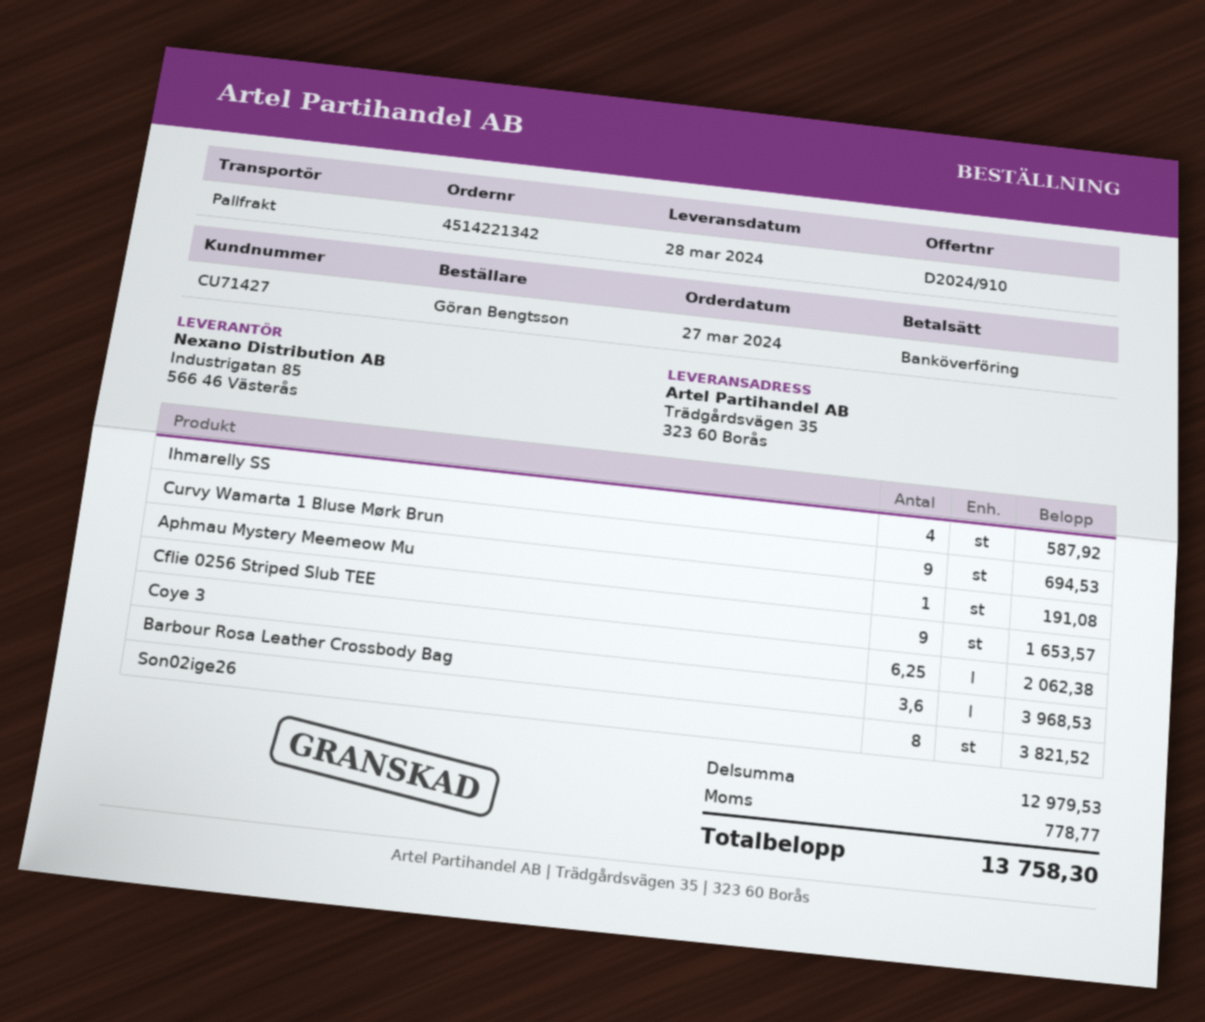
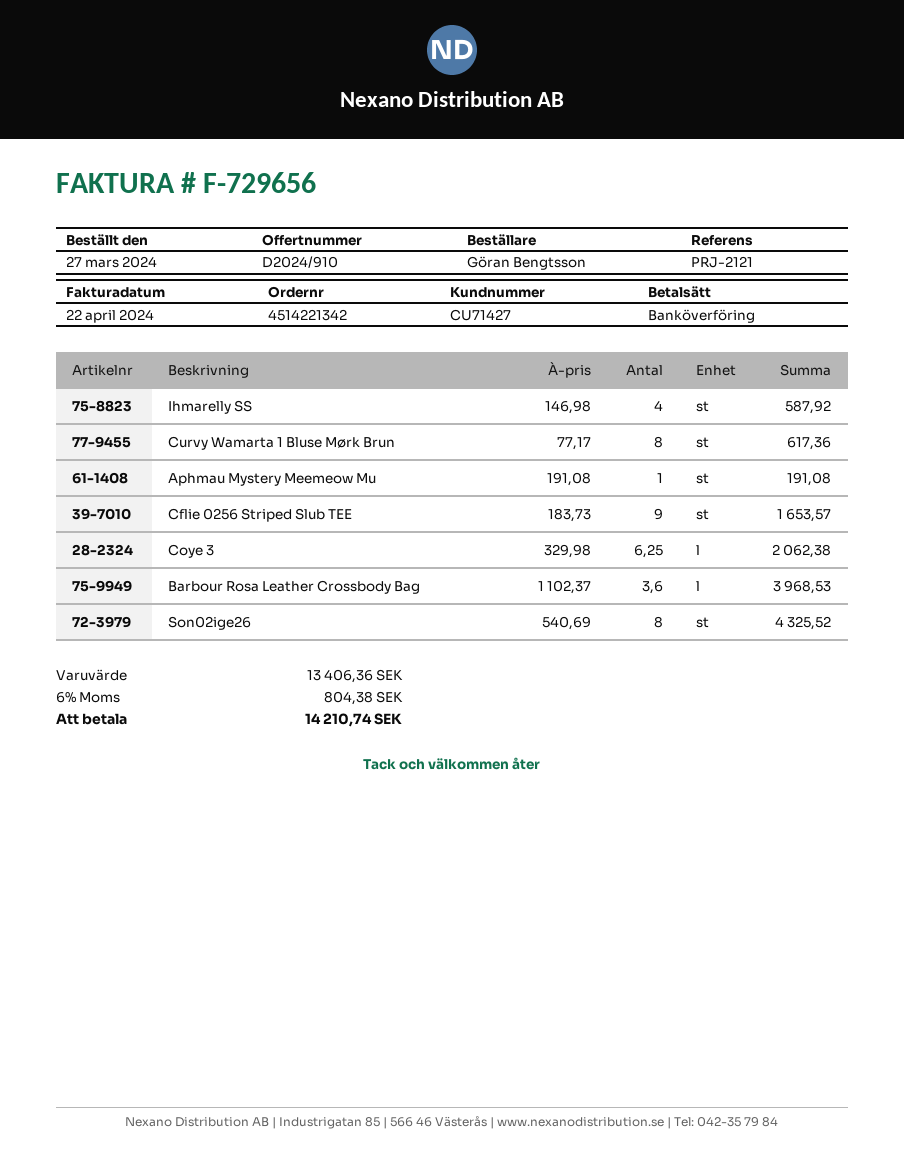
Curvy Wamarta 1 Bluse Mørk Brun: 9 for 694.53 -> 8 for 617.36
Son02ige26: 8 for 3821.52 -> 8 for 4325.52
subtotal: 12979.53 -> 13406.36
tax: 778.77 -> 804.38
total: 13758.30 -> 14210.74

